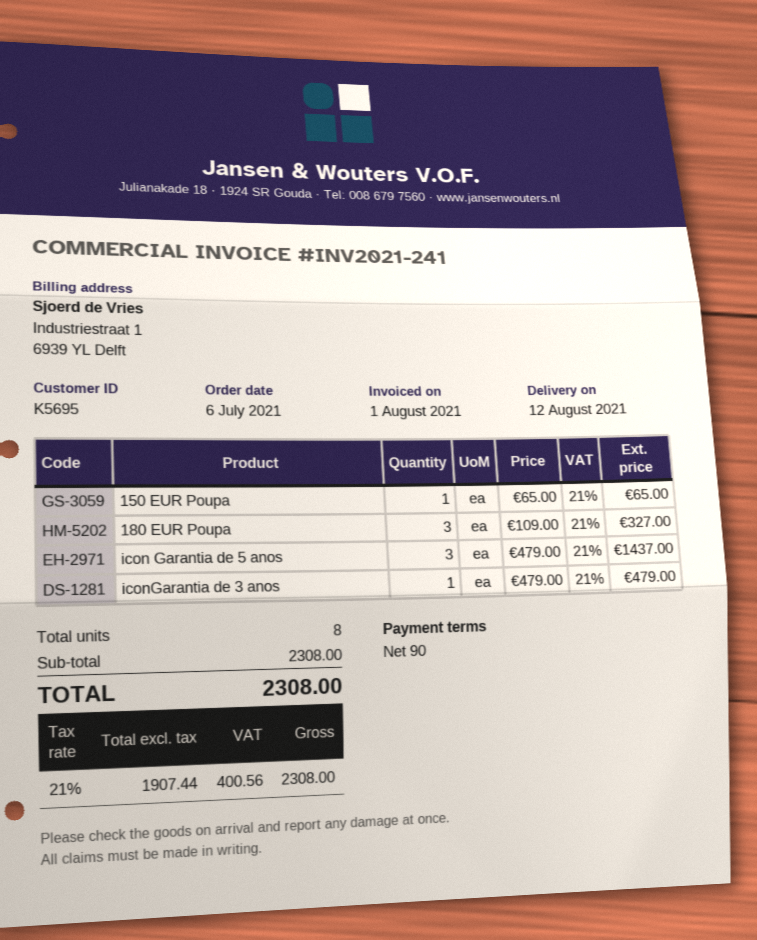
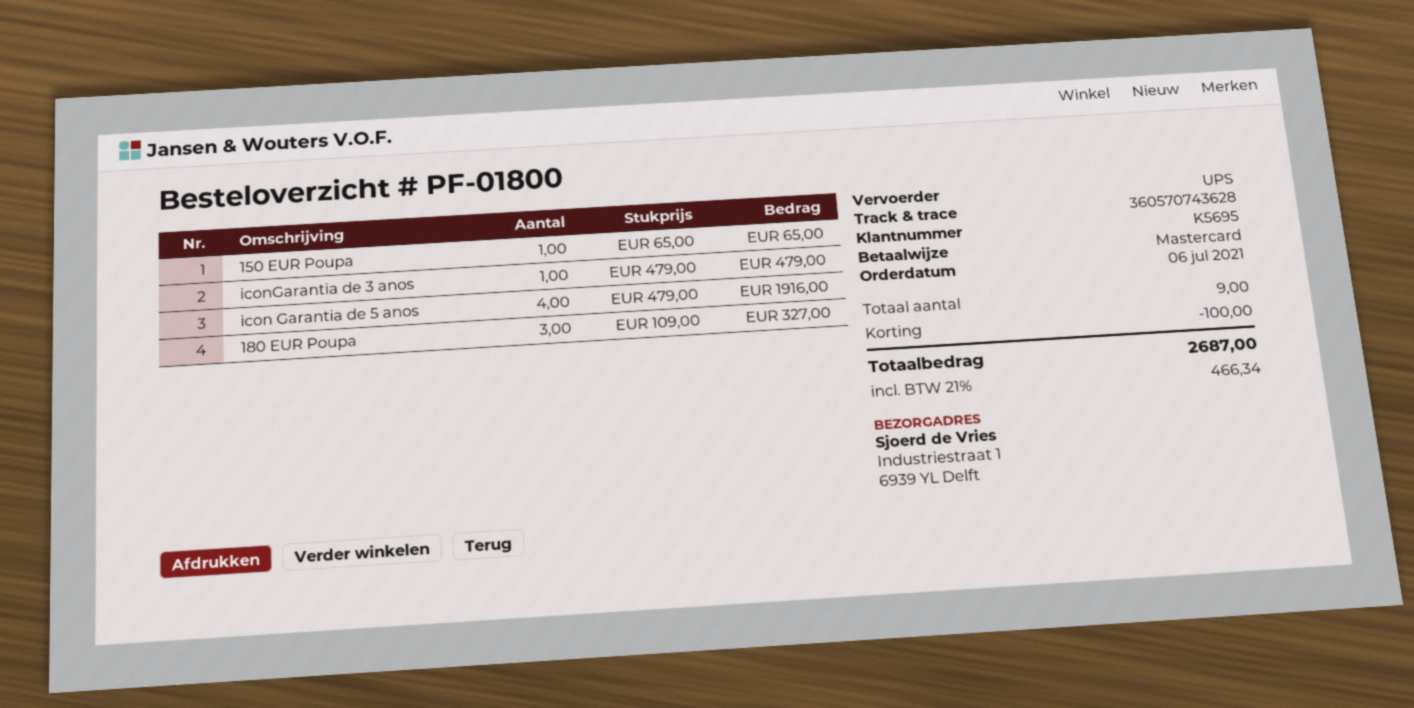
icon Garantia de 5 anos: 3 x 479.00 = 1437.00 -> 4 x 479.00 = 1916.00
total quantity: 8 -> 9
discount: none -> 100.00
tax: 21% = 400.56 -> 21% = 466.34
total: 2308.00 -> 2687.00

